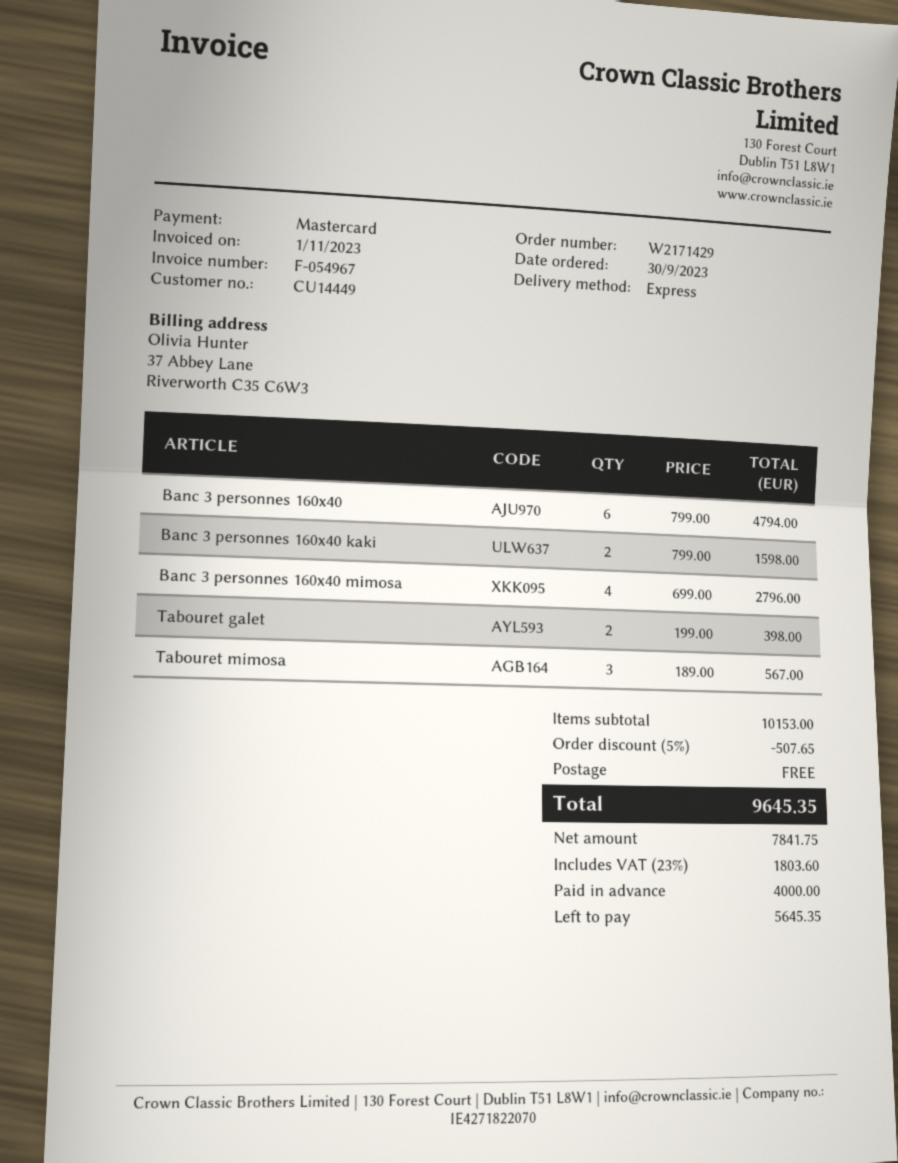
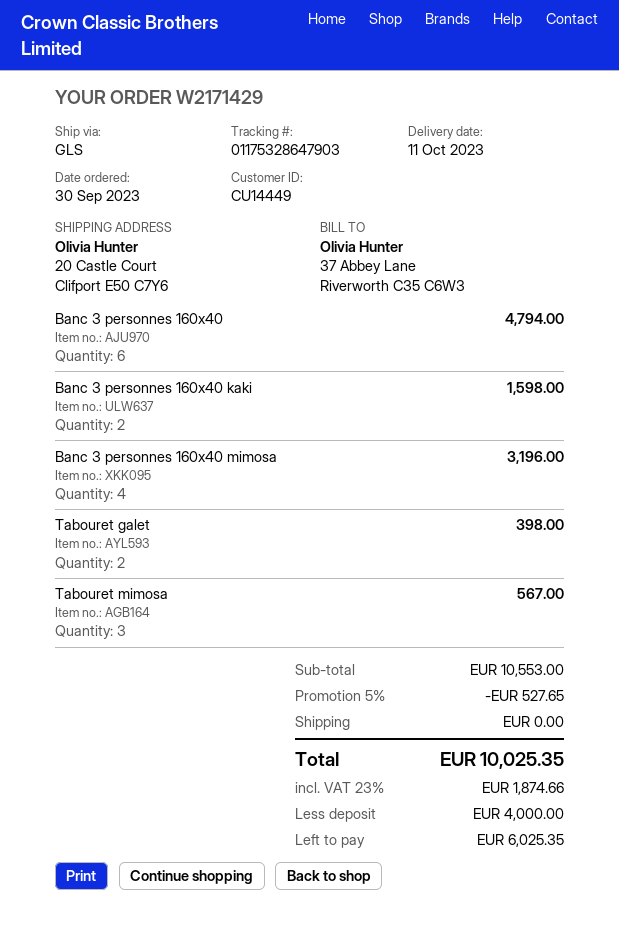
shipping method: express -> GLS
Banc 3 personnes 160x40 mimosa: 4 for 2796.00 -> 4 for 3196.00
subtotal: 10153.00 -> 10553.00
discount: 5% = 507.65 -> 5% = 527.65
tax: 23% = 1803.60 -> 23% = 1874.66
total: 9645.35 -> 10025.35
balance: 5645.35 -> 6025.35

